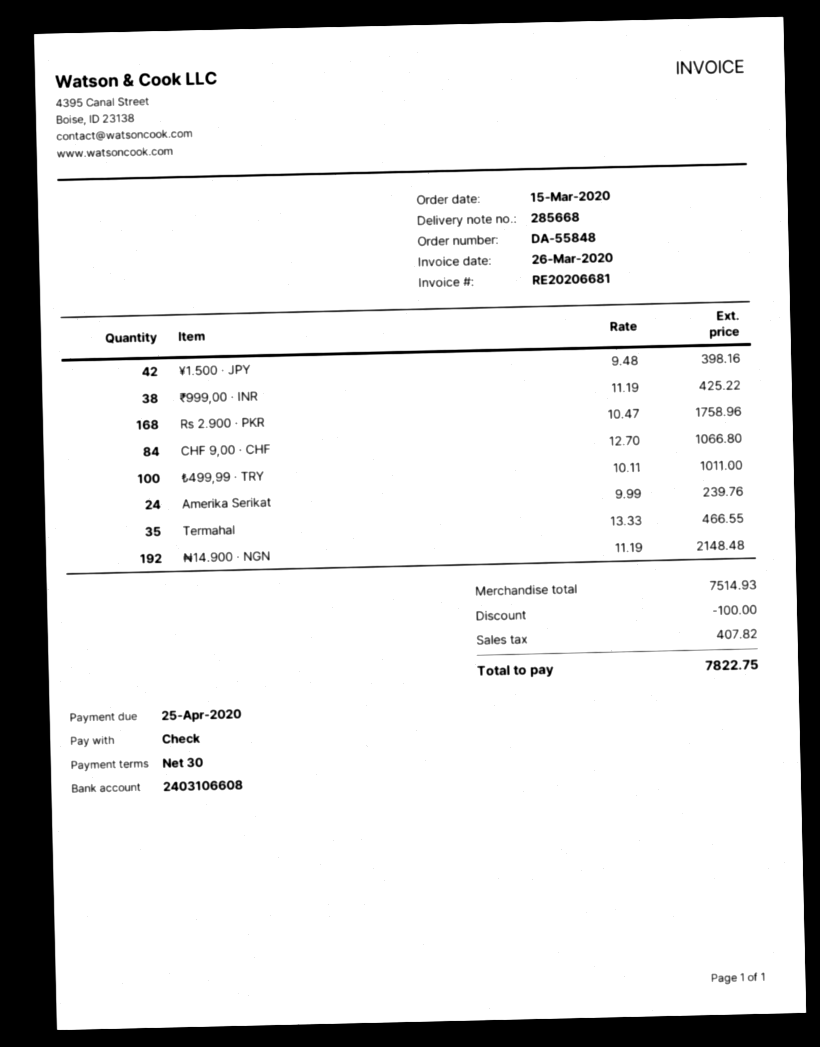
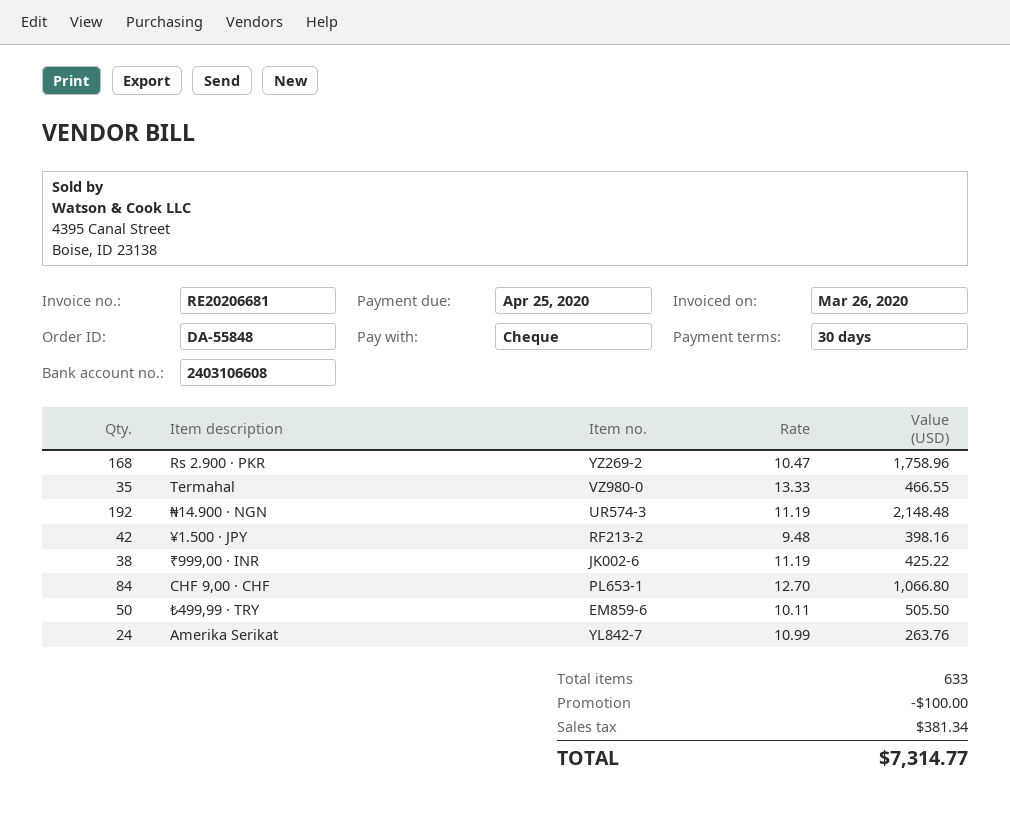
₺499,99 · TRY: 100 x 10.11 = 1011.00 -> 50 x 10.11 = 505.50
Amerika Serikat: 24 x 9.99 = 239.76 -> 24 x 10.99 = 263.76
tax: 407.82 -> 381.34
total: 7822.75 -> 7314.77

